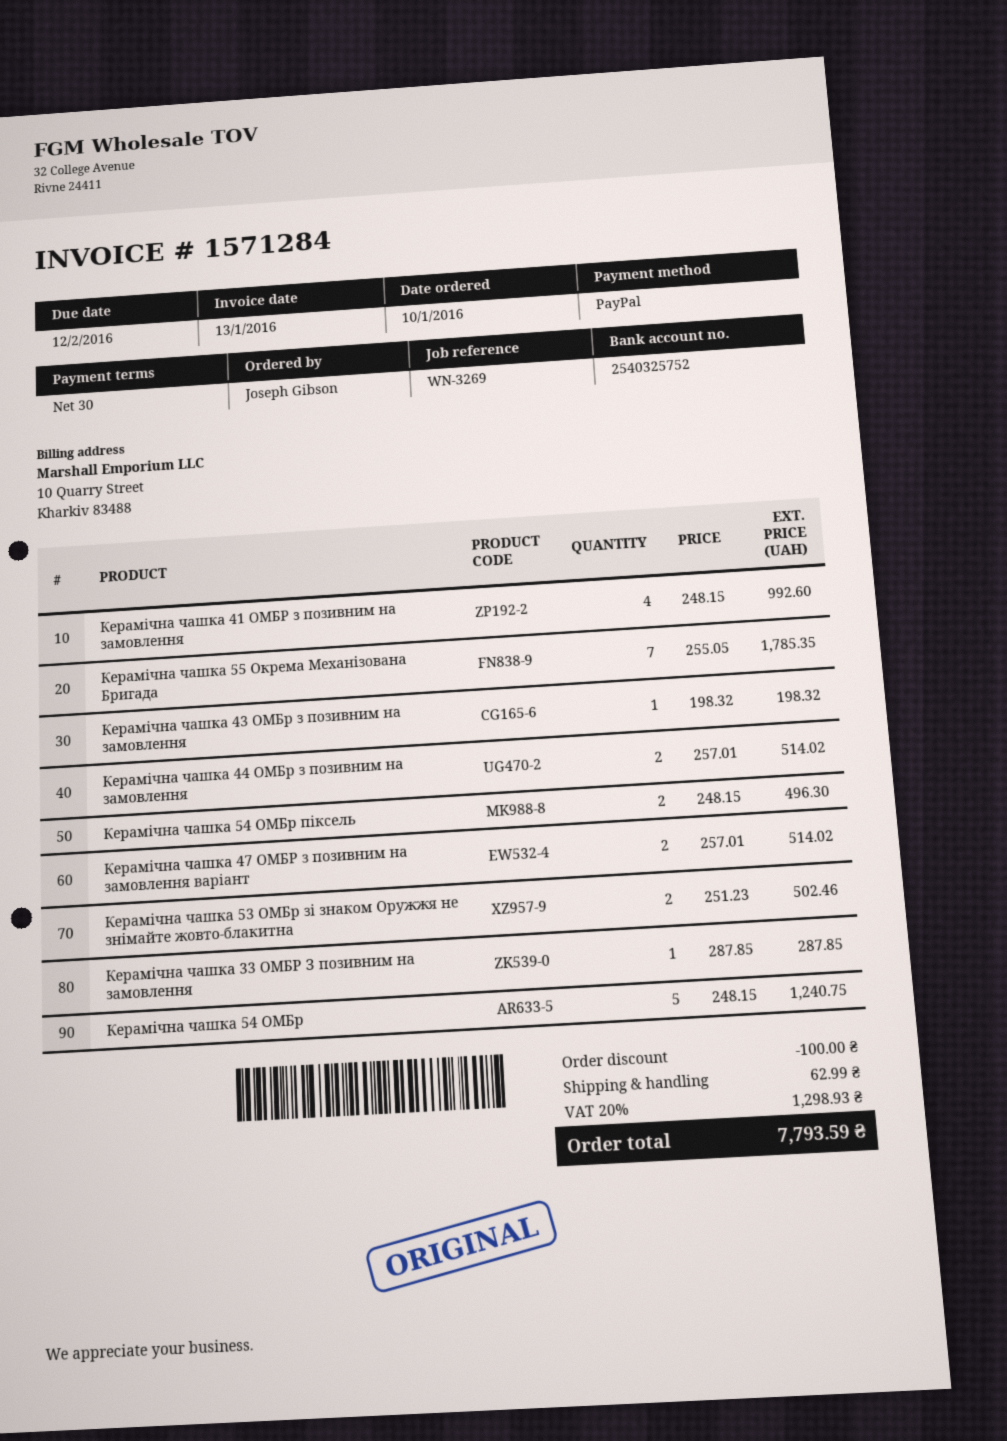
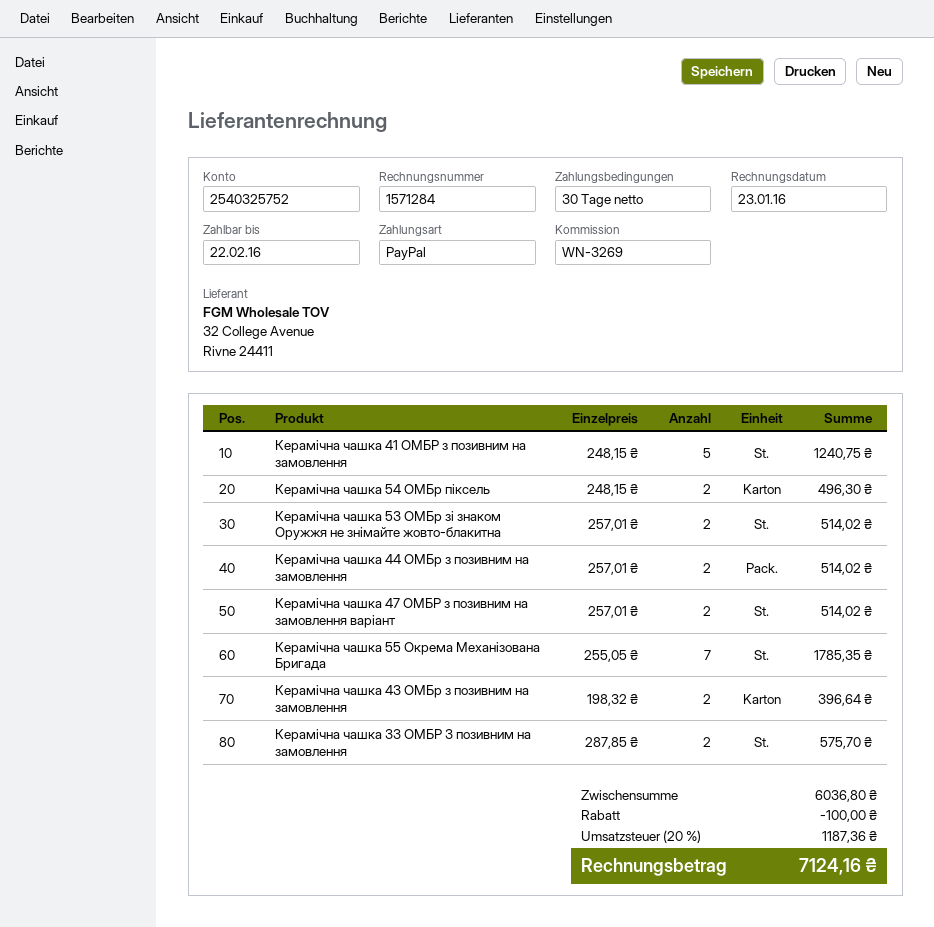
invoice date: 2016-01-13 -> 2016-01-23
due date: 2016-02-12 -> 2016-02-22
Керамічна чашка 41 ОМБР з позивним на замовлення: 4 x 248.15 = 992.60 -> 5 x 248.15 = 1240.75
Керамічна чашка 43 ОМБр з позивним на замовлення: 1 x 198.32 = 198.32 -> 2 x 198.32 = 396.64
Керамічна чашка 53 ОМБр зі знаком Оружжя не знімайте жовто-блакитна: 2 x 251.23 = 502.46 -> 2 x 257.01 = 514.02
Керамічна чашка 33 ОМБР З позивним на замовлення: 1 x 287.85 = 287.85 -> 2 x 287.85 = 575.70
Керамічна чашка 54 ОМБр: 5 x 248.15 = 1240.75 -> none
shipping: 62.99 -> none
tax: 20% = 1298.93 -> 20% = 1187.36
total: 7793.59 -> 7124.16

